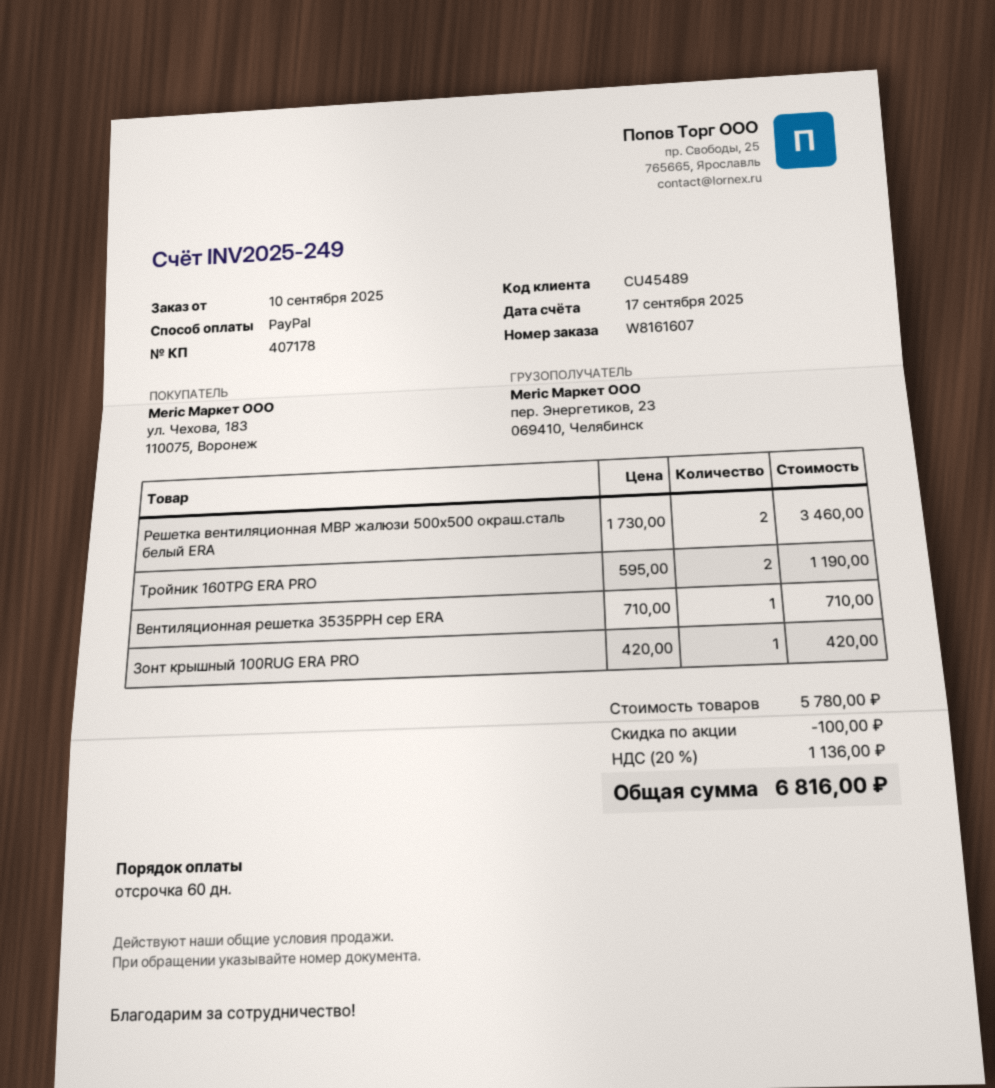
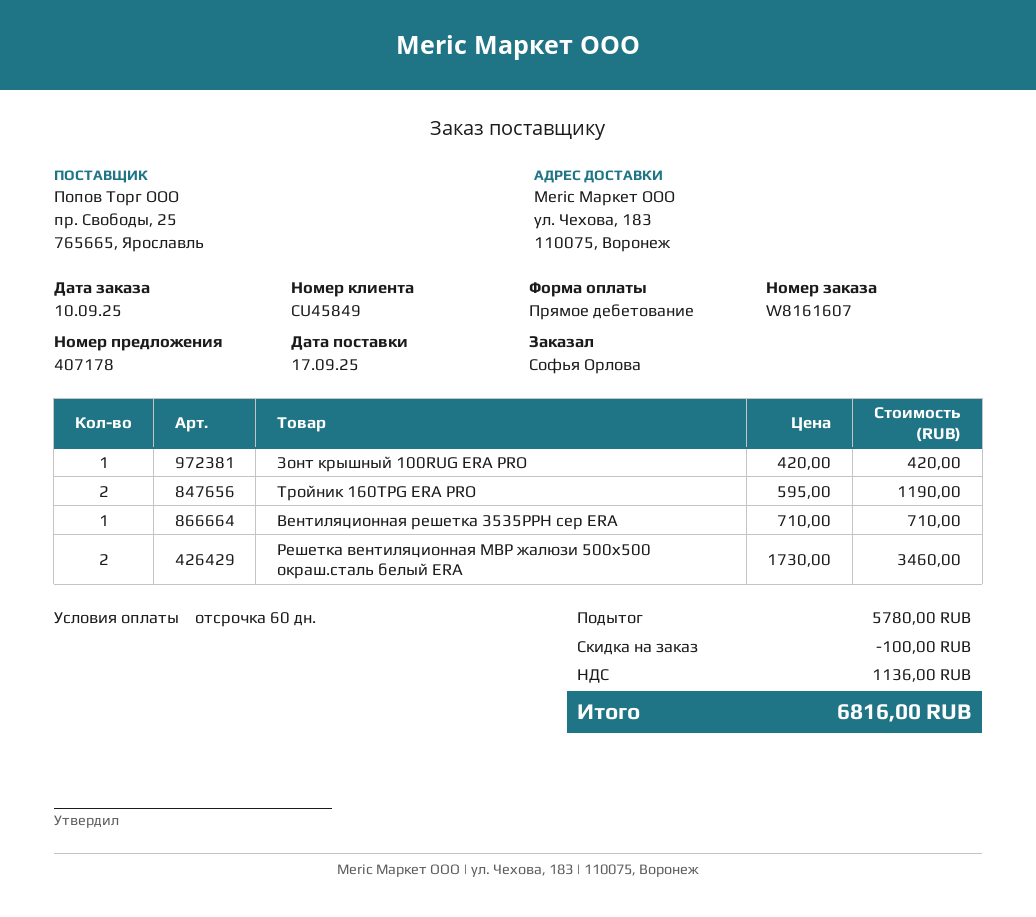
customer number: CU45489 -> CU45849
payment method: PayPal -> direct debit
ship to: пер. Энергетиков, 23, 069410, Челябинск -> ул. Чехова, 183, 110075, Воронеж

